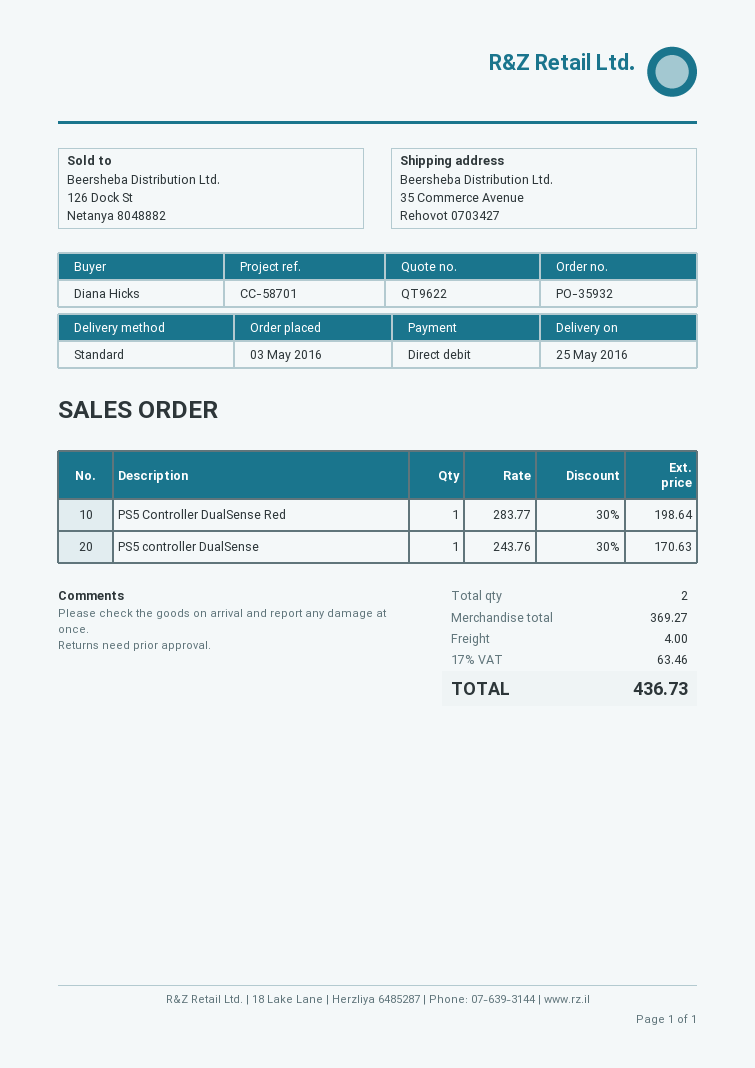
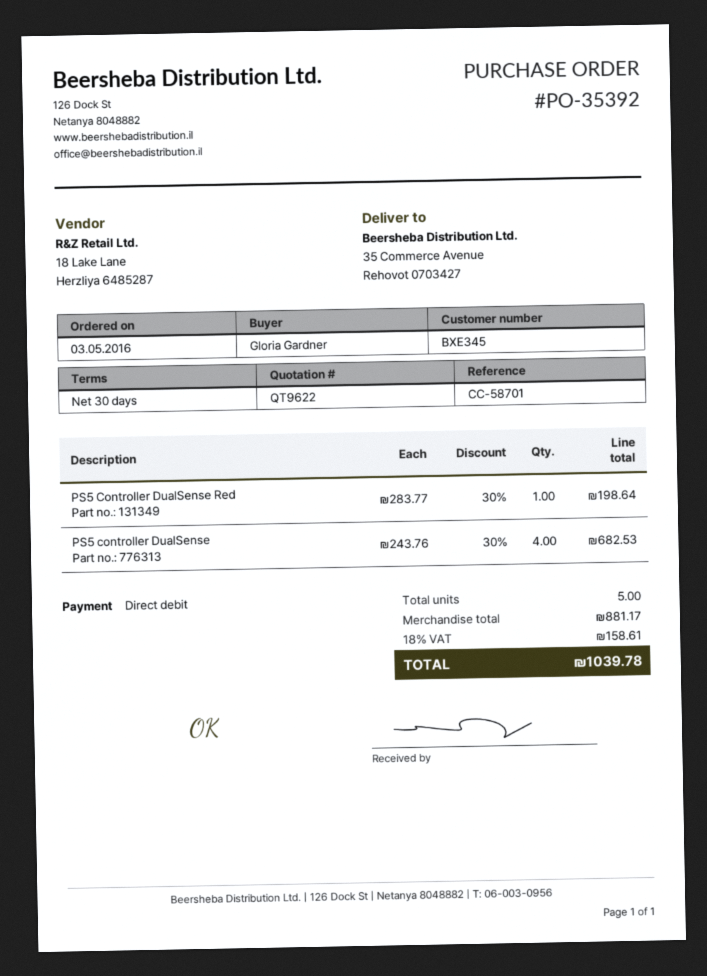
order number: PO-35932 -> PO-35392
ordered by: Diana Hicks -> Gloria Gardner
PS5 controller DualSense: 1 x 243.76 - 30% = 170.63 -> 4 x 243.76 - 30% = 682.53
total quantity: 2 -> 5
subtotal: 369.27 -> 881.17
shipping: 4.00 -> none
tax: 17% = 63.46 -> 18% = 158.61
total: 436.73 -> 1039.78

